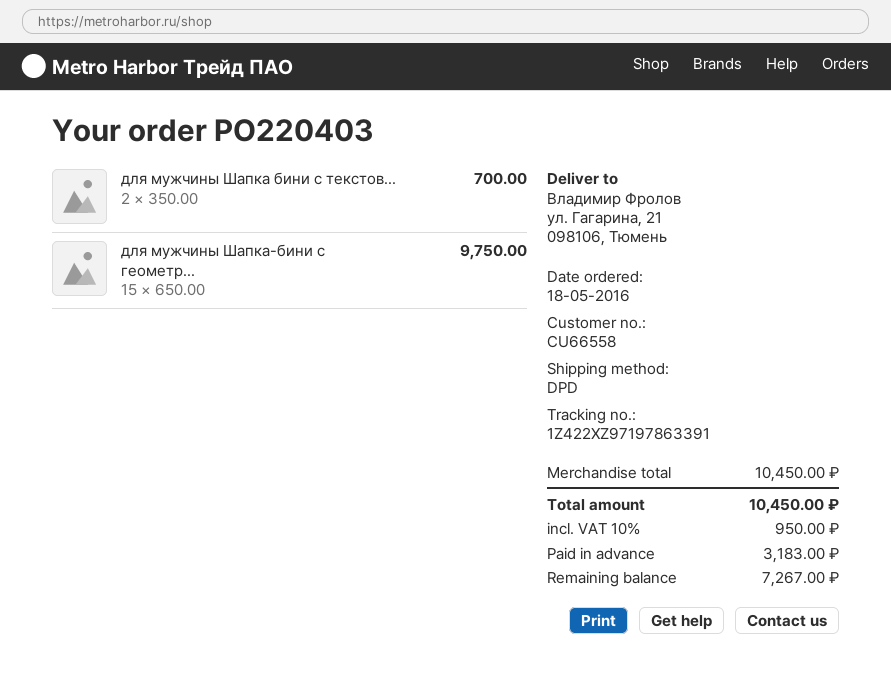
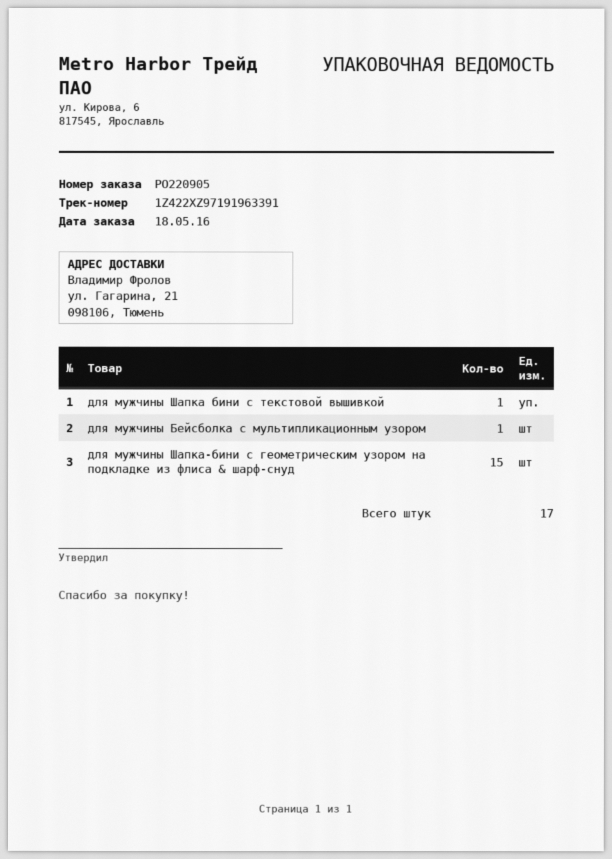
order number: PO220403 -> PO220905
tracking number: 1Z422XZ97197863391 -> 1Z422XZ97191963391
для мужчины Шапка бини с текстов...: 2 -> 1
для мужчины Бейсболка с мультипликационным узором: none -> 1

